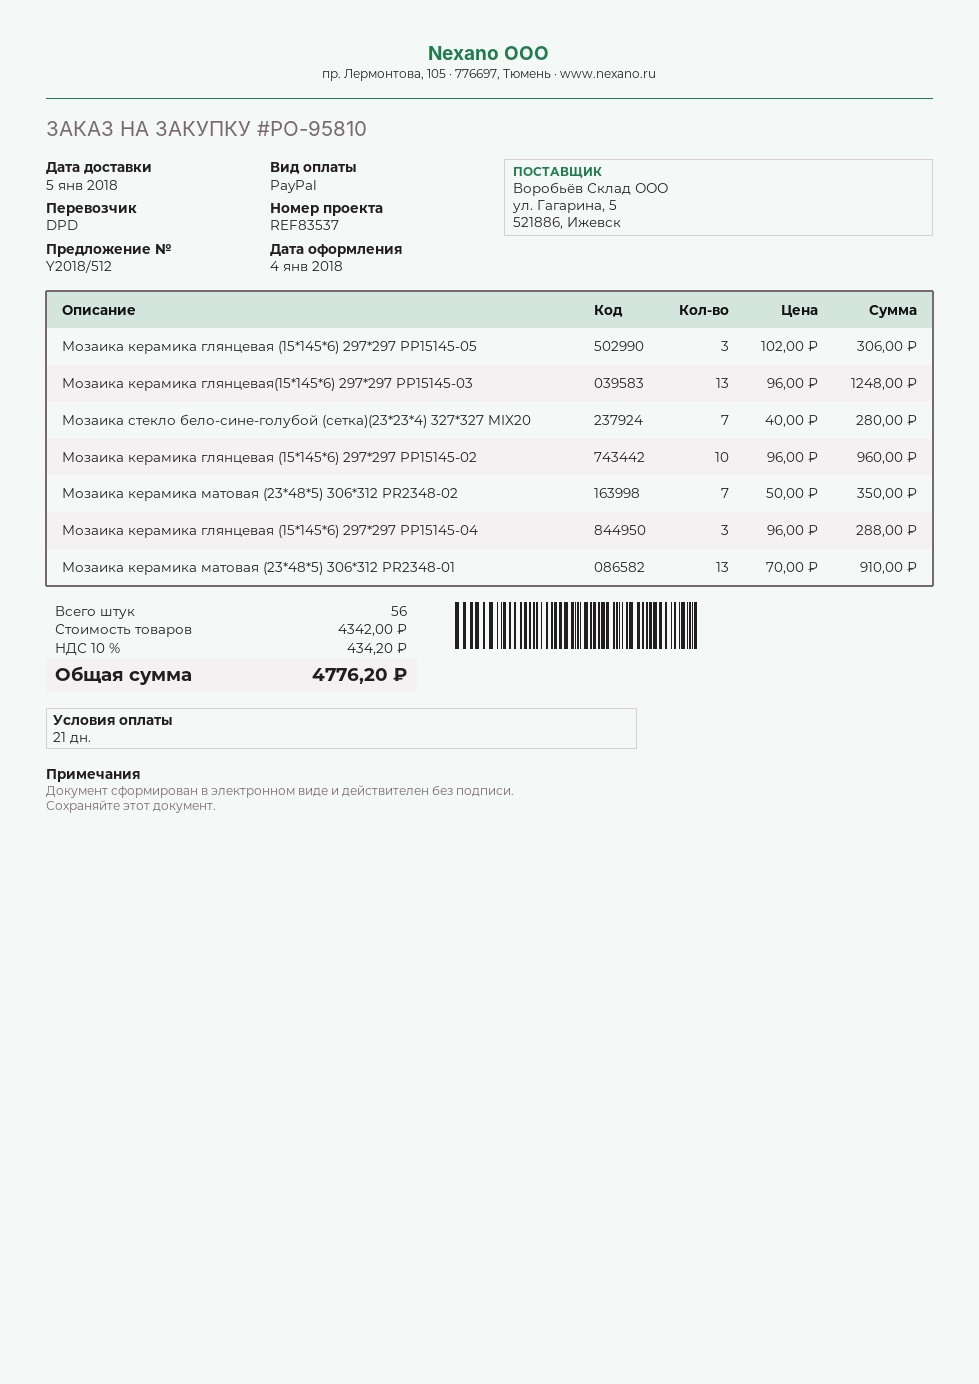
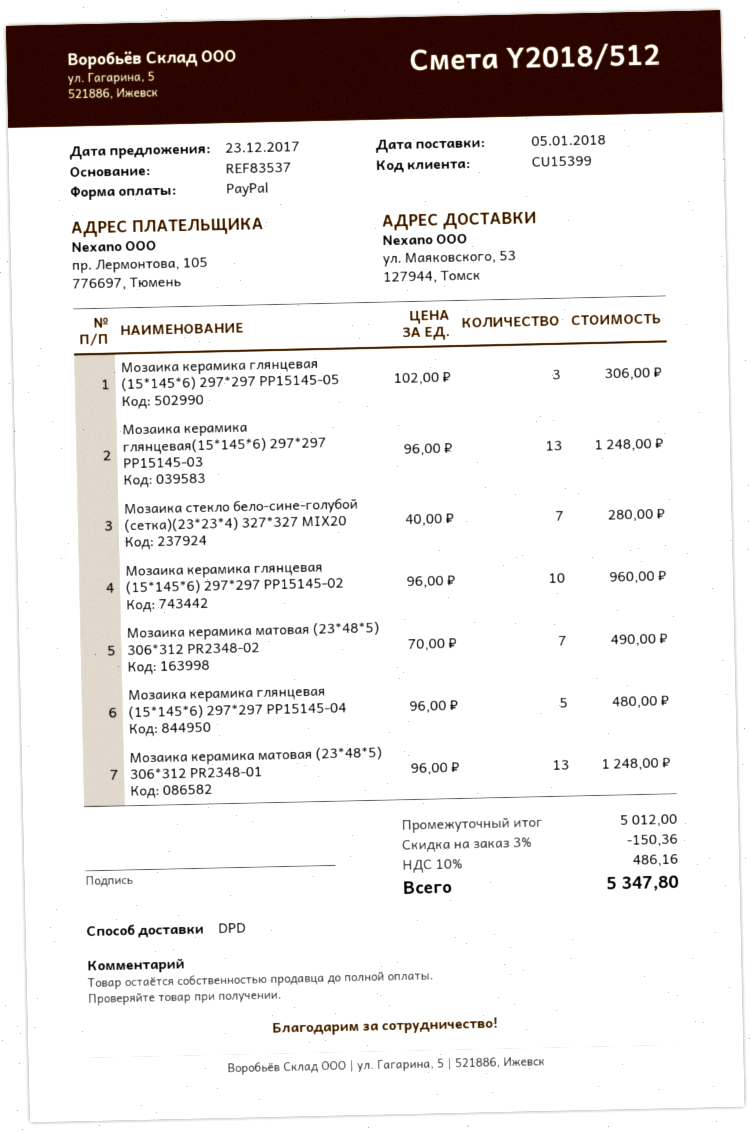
Мозаика керамика матовая (23*48*5) 306*312 PR2348-02: 7 x 50.00 = 350.00 -> 7 x 70.00 = 490.00
Мозаика керамика глянцевая (15*145*6) 297*297 PP15145-04: 3 x 96.00 = 288.00 -> 5 x 96.00 = 480.00
Мозаика керамика матовая (23*48*5) 306*312 PR2348-01: 13 x 70.00 = 910.00 -> 13 x 96.00 = 1248.00
subtotal: 4342.00 -> 5012.00
discount: none -> 3% = 150.36
tax: 10% = 434.20 -> 10% = 486.16
total: 4776.20 -> 5347.80

